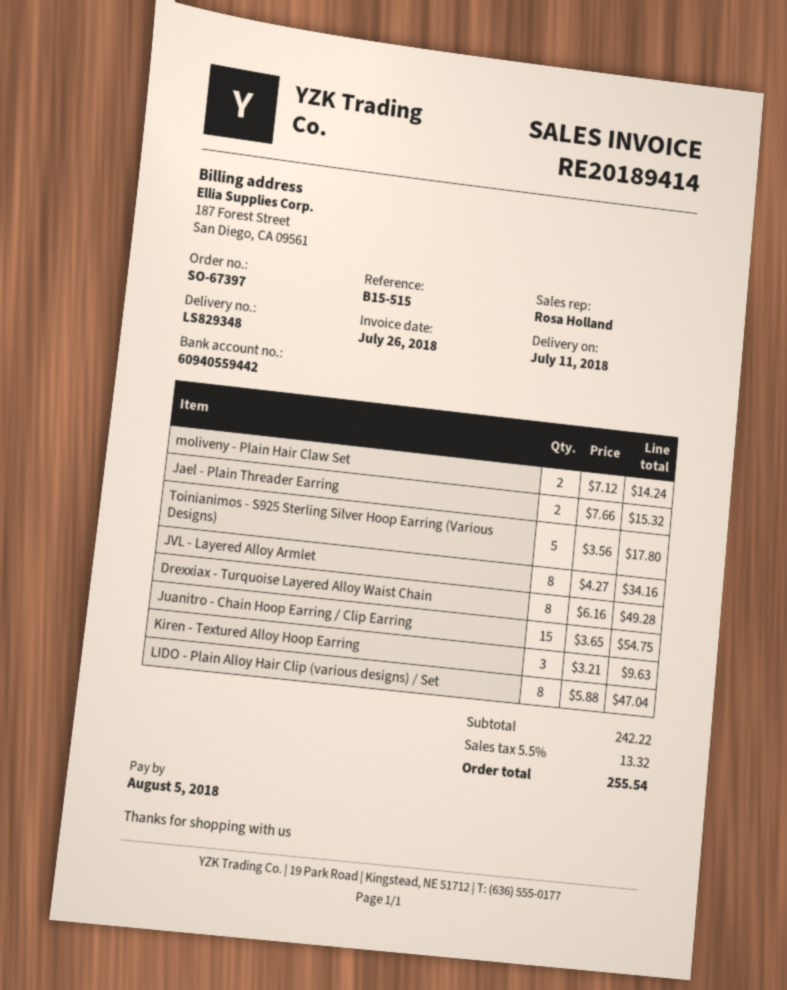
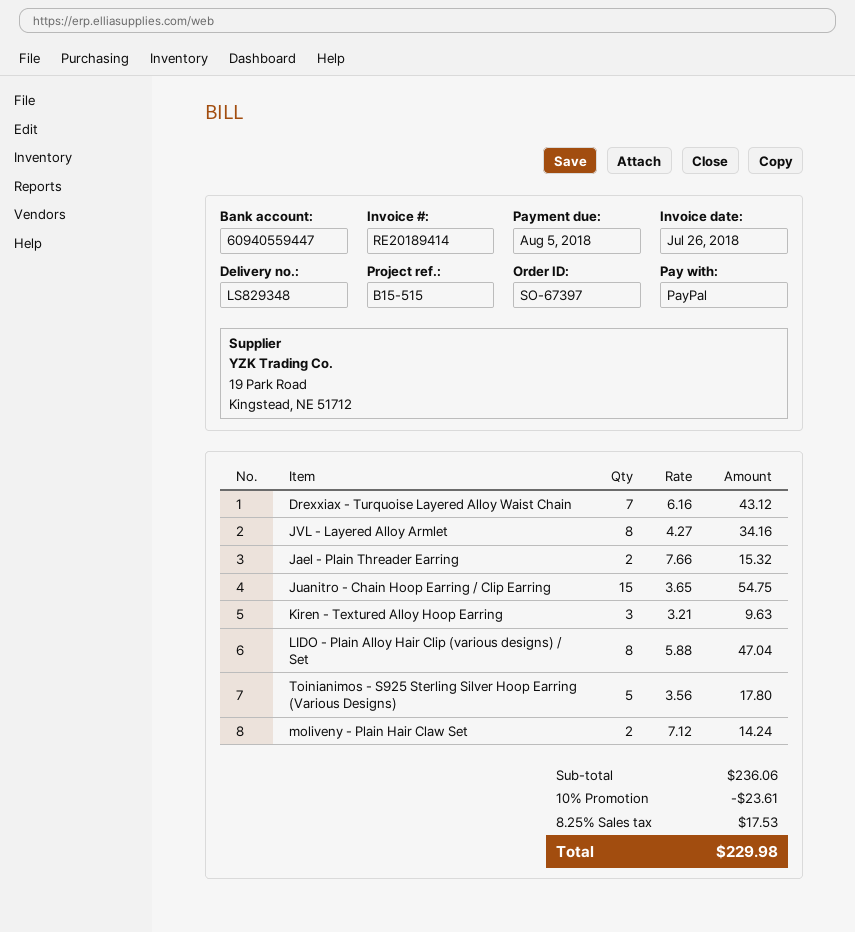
bank account: 60940559442 -> 60940559447
Drexxiax - Turquoise Layered Alloy Waist Chain: 8 x 6.16 = 49.28 -> 7 x 6.16 = 43.12
subtotal: 242.22 -> 236.06
discount: none -> 10% = 23.61
tax: 5.5% = 13.32 -> 8.25% = 17.53
total: 255.54 -> 229.98

